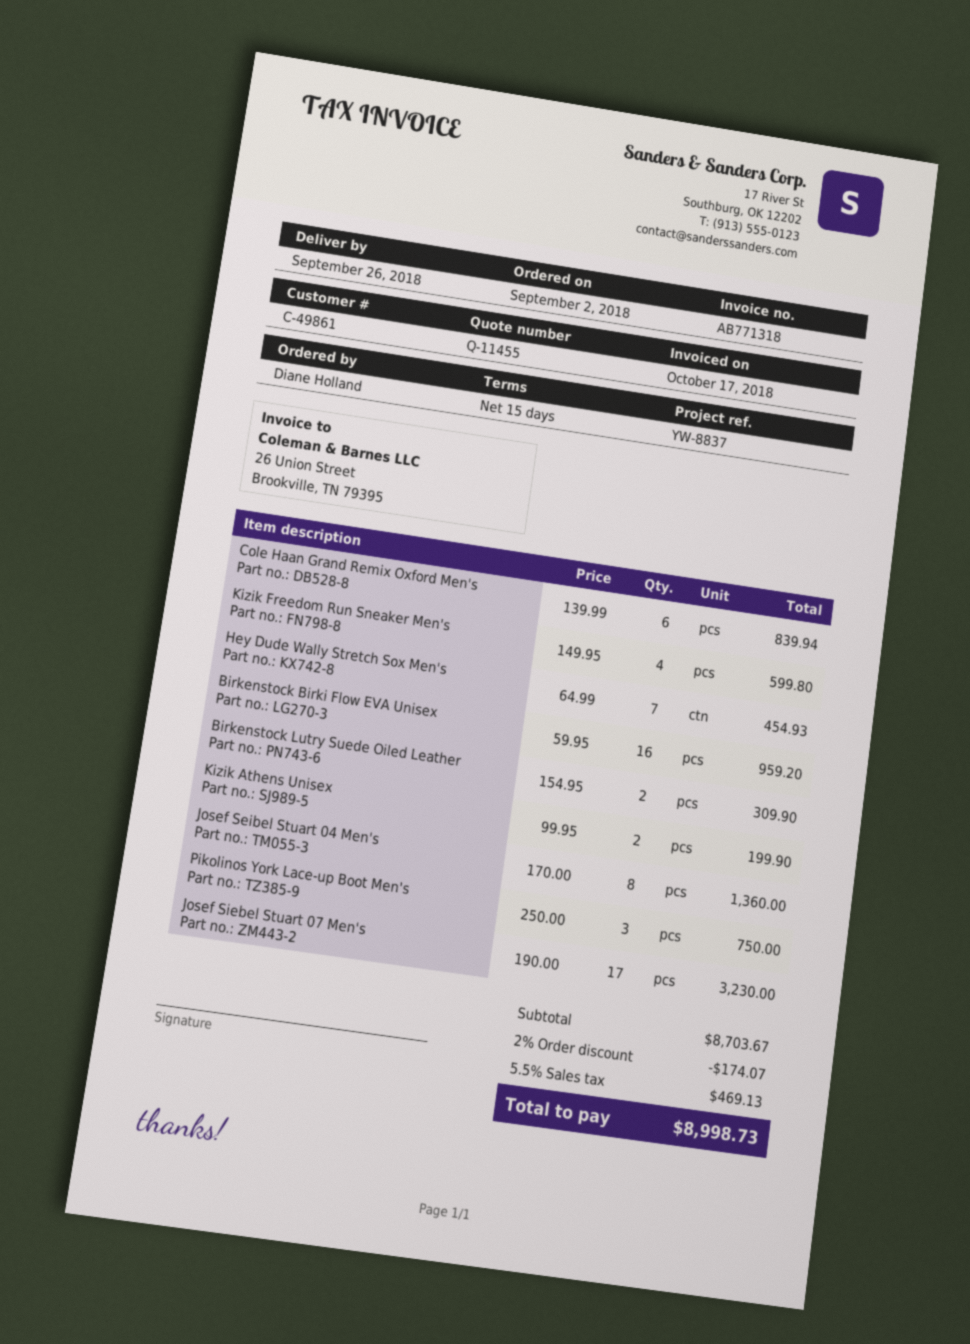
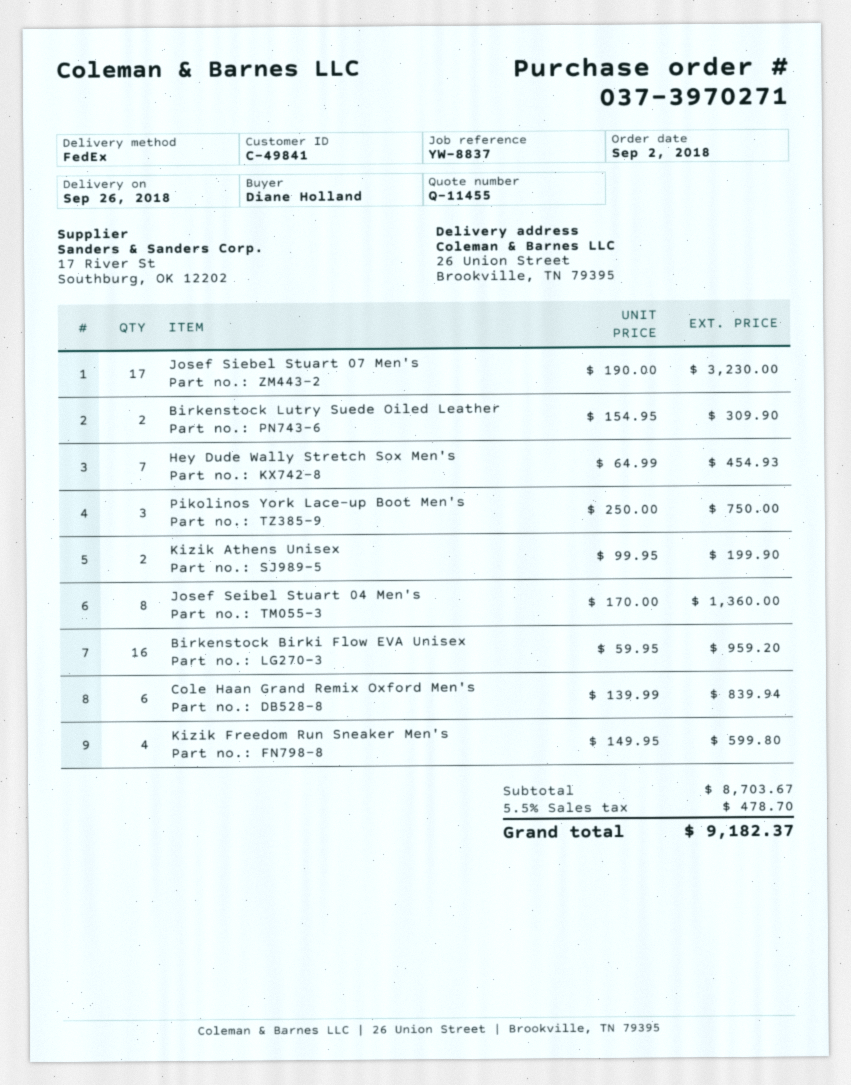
customer number: C-49861 -> C-49841
discount: 2% = 174.07 -> none
tax: 5.5% = 469.13 -> 5.5% = 478.70
total: 8998.73 -> 9182.37

